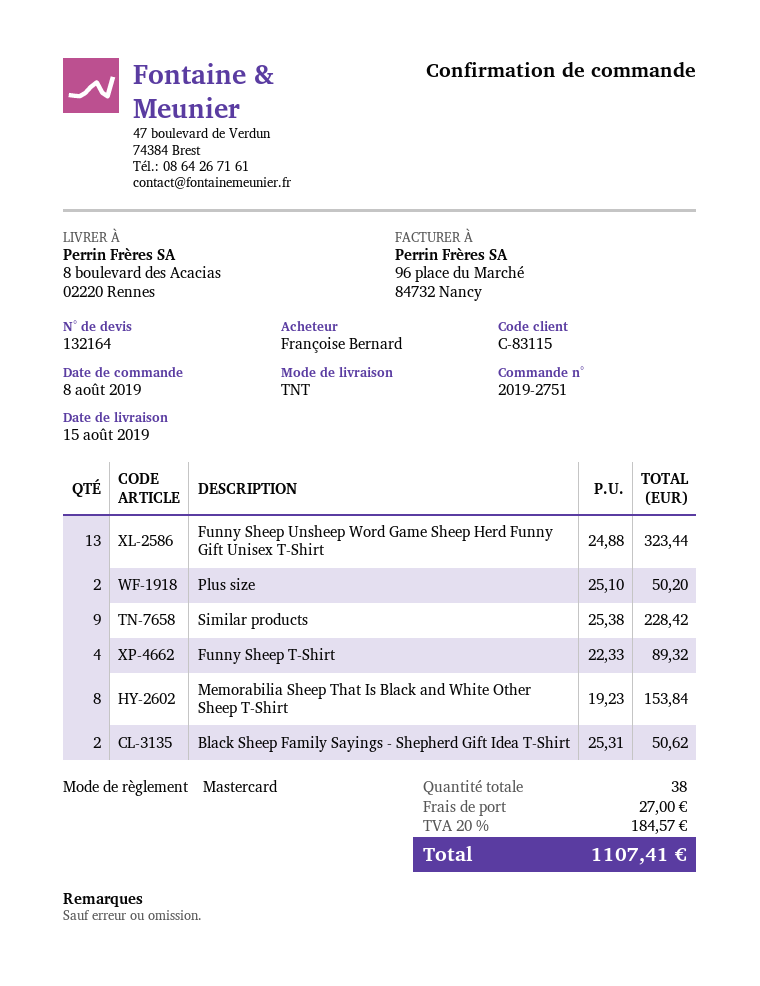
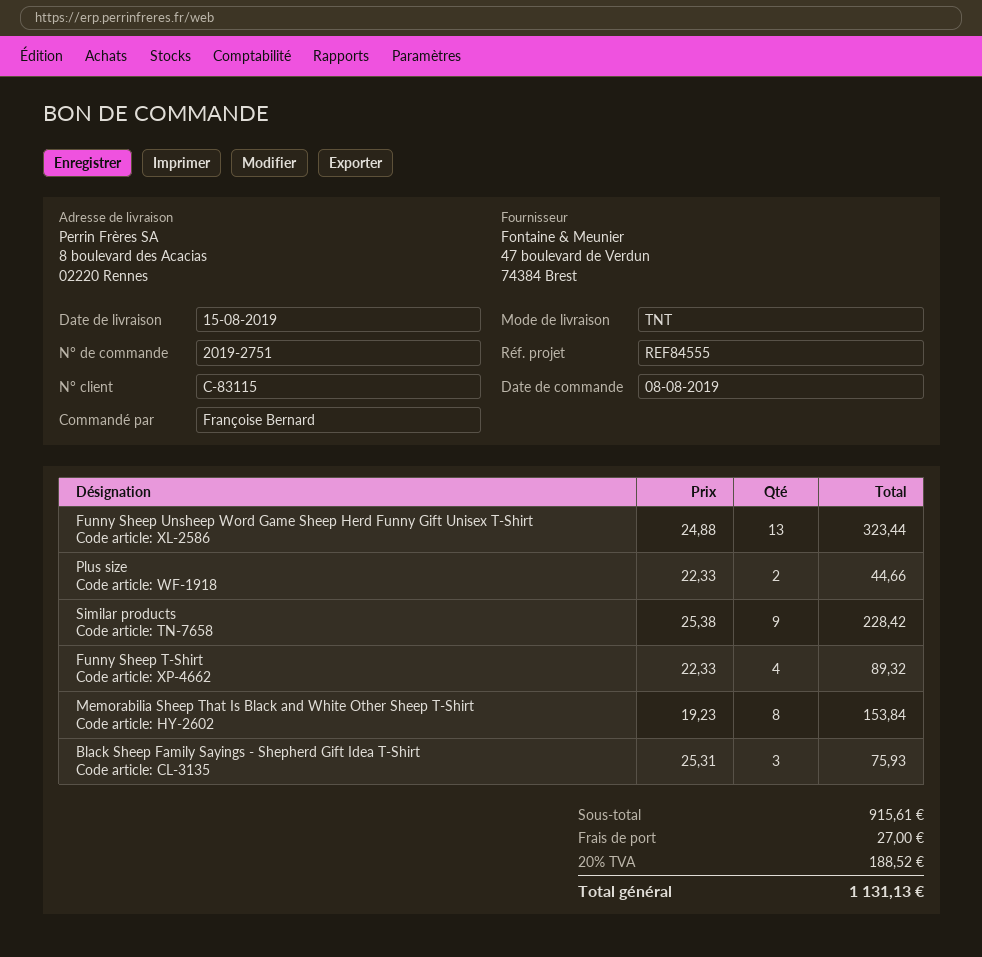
Plus size: 2 x 25.10 = 50.20 -> 2 x 22.33 = 44.66
Black Sheep Family Sayings - Shepherd Gift Idea T-Shirt: 2 x 25.31 = 50.62 -> 3 x 25.31 = 75.93
tax: 20% = 184.57 -> 20% = 188.52
total: 1107.41 -> 1131.13

